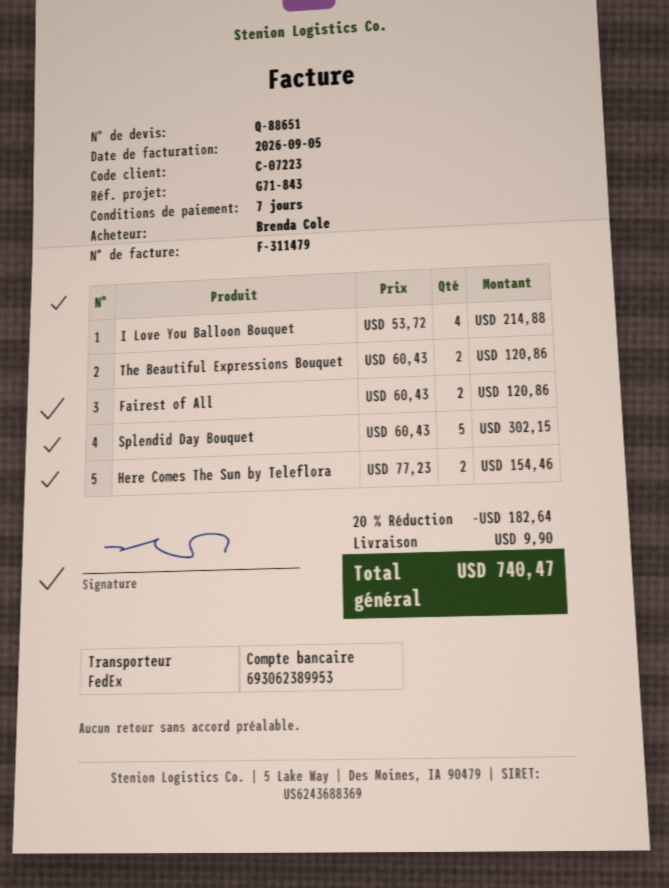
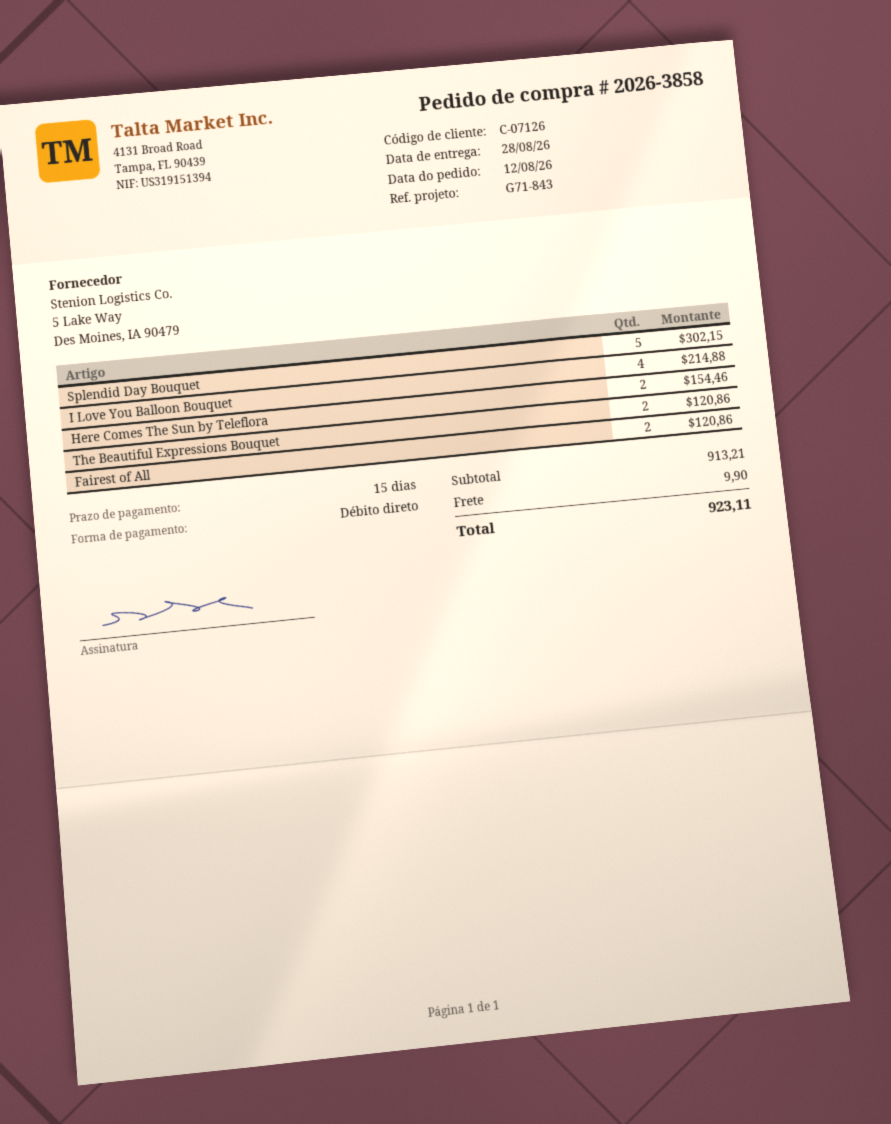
payment terms: 7 days -> 15 days
customer number: C-07223 -> C-07126
discount: 20% = 182.64 -> none
total: 740.47 -> 923.11

